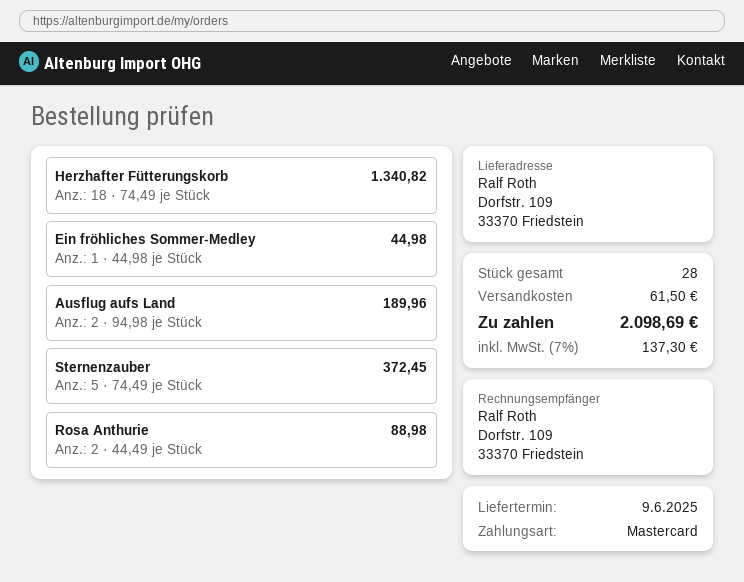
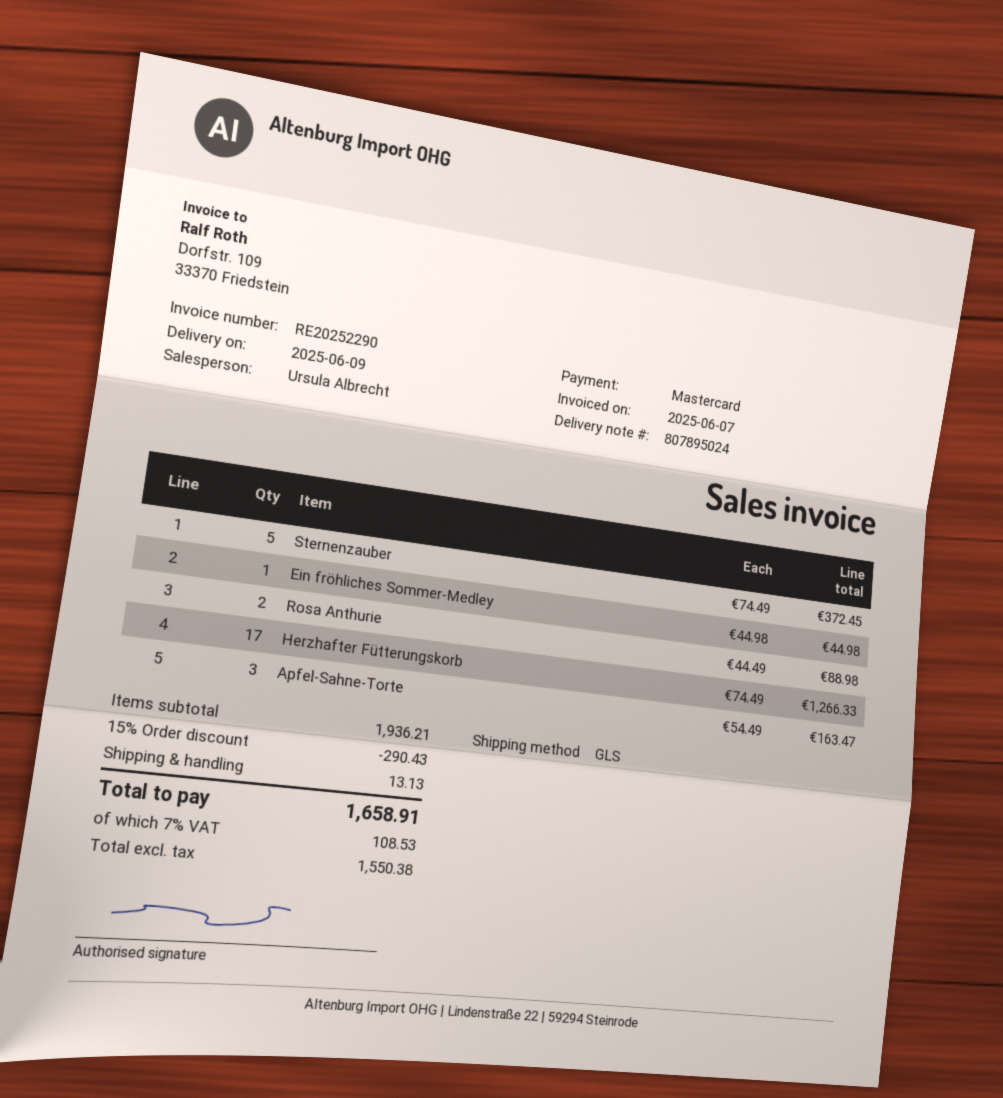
Herzhafter Fütterungskorb: 18 x 74.49 = 1340.82 -> 17 x 74.49 = 1266.33
Ausflug aufs Land: 2 x 94.98 = 189.96 -> none
Apfel-Sahne-Torte: none -> 3 x 54.49 = 163.47
discount: none -> 15% = 290.43
shipping: 61.50 -> 13.13
tax: 7% = 137.30 -> 7% = 108.53
total: 2098.69 -> 1658.91

